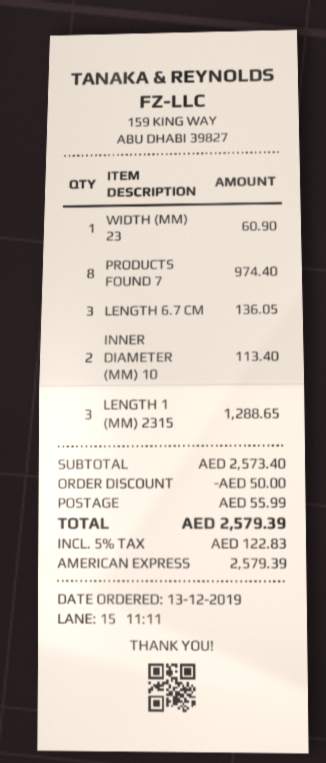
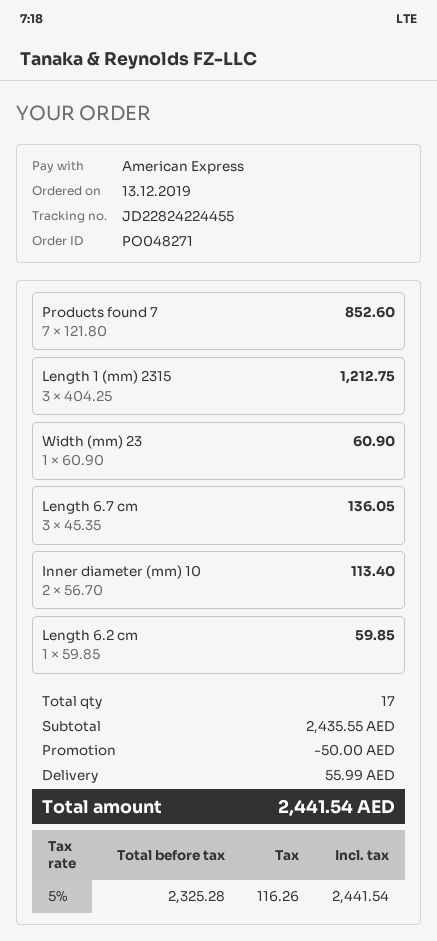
PRODUCTS FOUND 7: 8 for 974.40 -> 7 for 852.60
LENGTH 1 (MM) 2315: 3 for 1288.65 -> 3 for 1212.75
Length 6.2 cm: none -> 1 for 59.85
subtotal: 2573.40 -> 2435.55
tax: 5% = 122.83 -> 5% = 116.26
total: 2579.39 -> 2441.54

